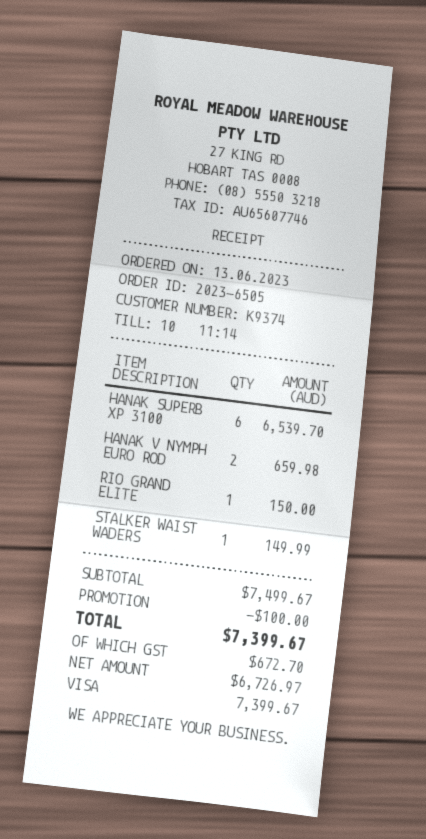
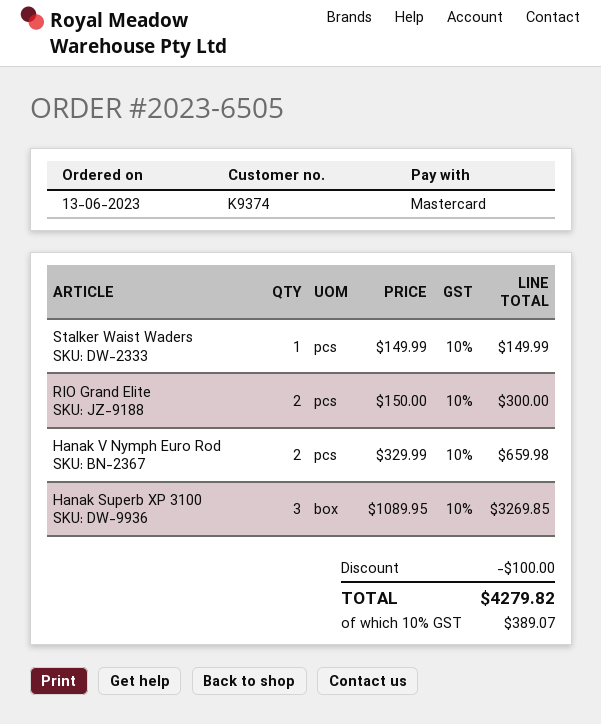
payment method: Visa -> Mastercard
HANAK SUPERB XP 3100: 6 for 6539.70 -> 3 for 3269.85
RIO GRAND ELITE: 1 for 150.00 -> 2 for 300.00
tax: 672.70 -> 389.07
total: 7399.67 -> 4279.82

